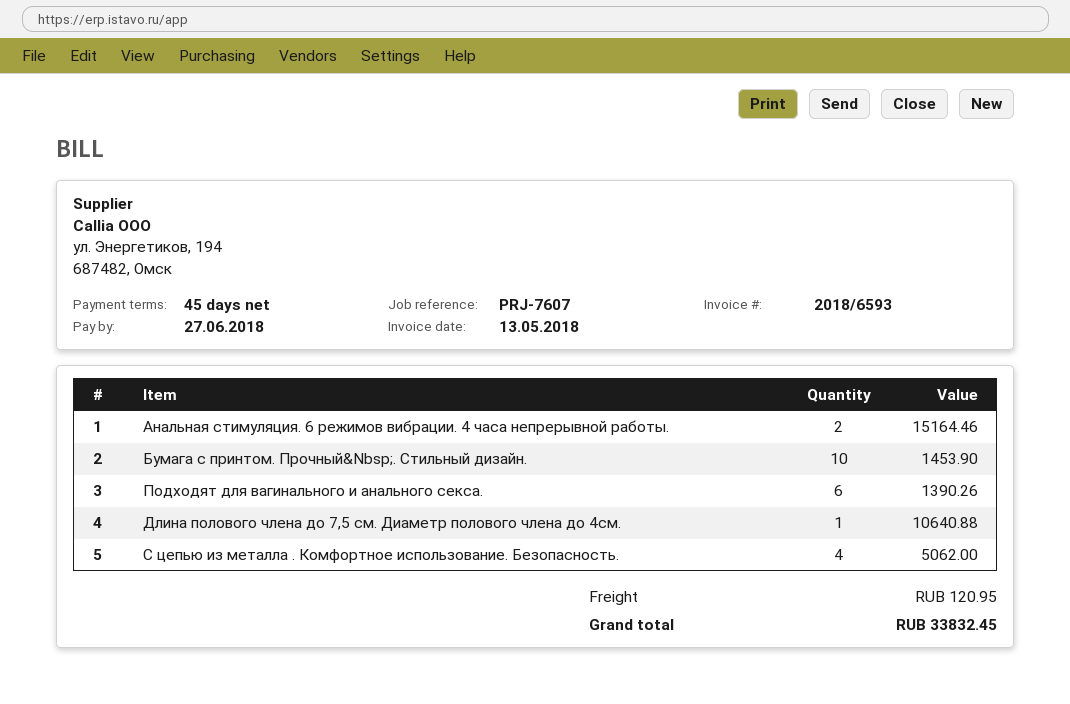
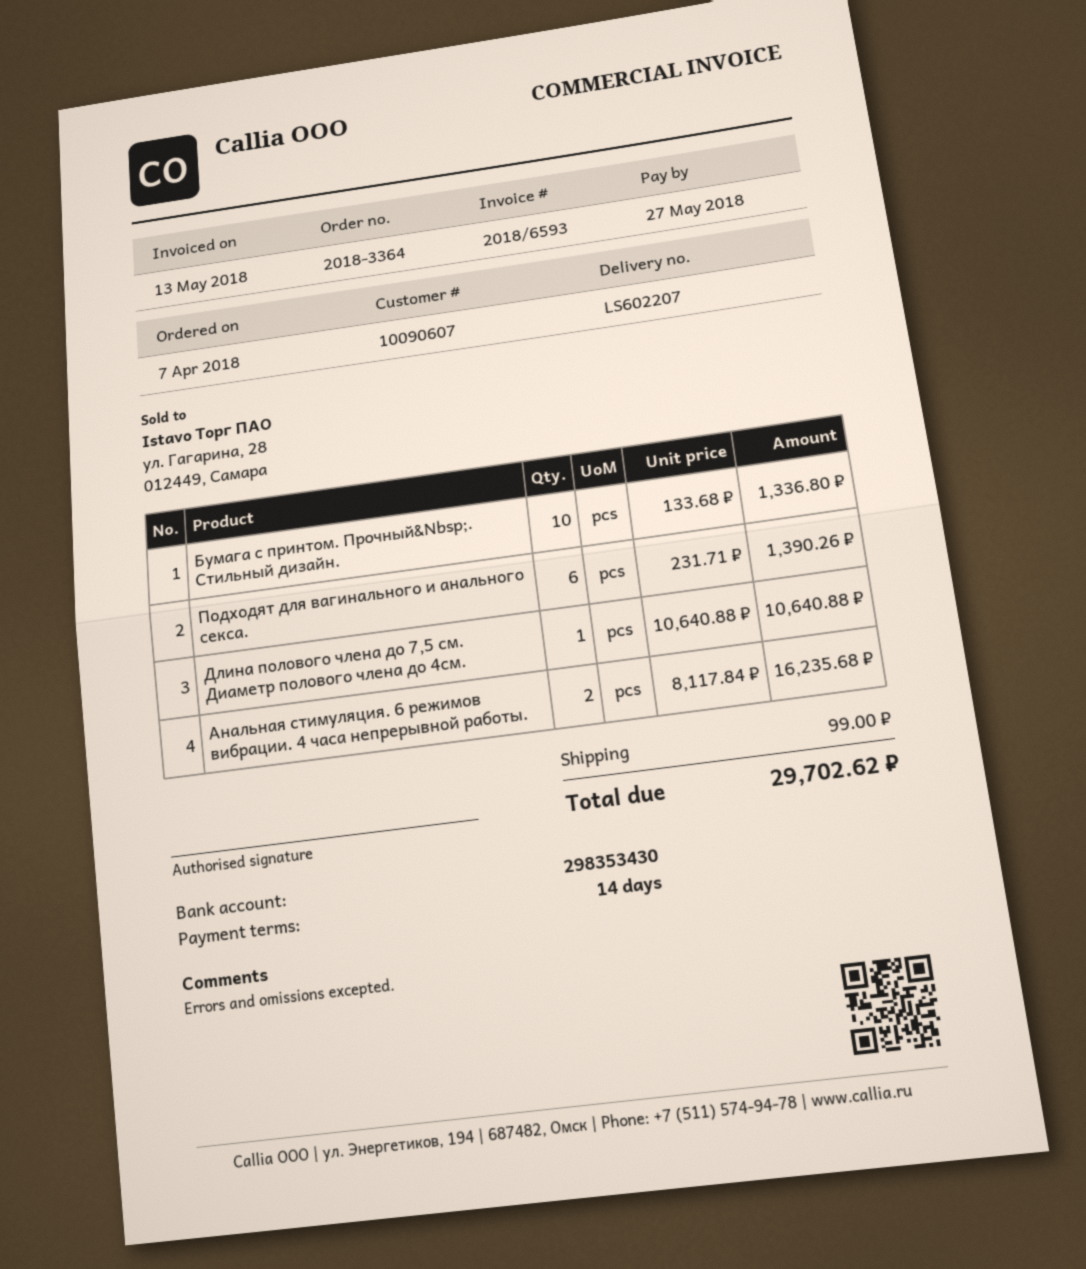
payment terms: 45 days -> 14 days
due date: 2018-06-27 -> 2018-05-27
Анальная стимуляция. 6 режимов вибрации. 4 часа непрерывной работы.: 2 for 15164.46 -> 2 for 16235.68
Бумага с принтом. Прочный&Nbsp;. Стильный дизайн.: 10 for 1453.90 -> 10 for 1336.80
С цепью из металла . Комфортное использование. Безопасность.: 4 for 5062.00 -> none
shipping: 120.95 -> 99.00
total: 33832.45 -> 29702.62

